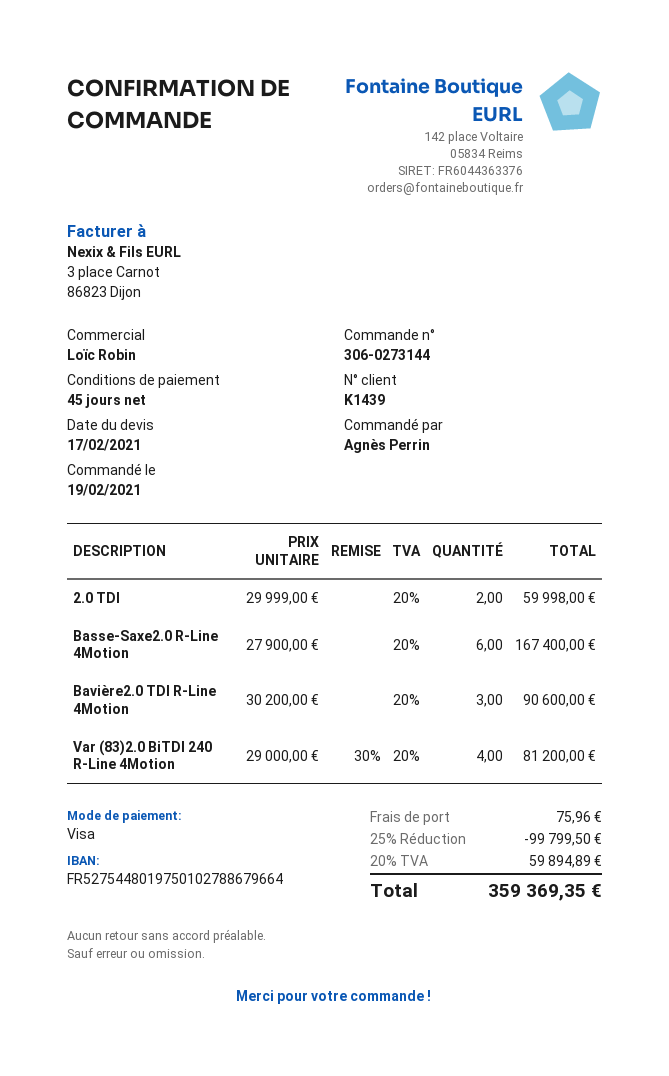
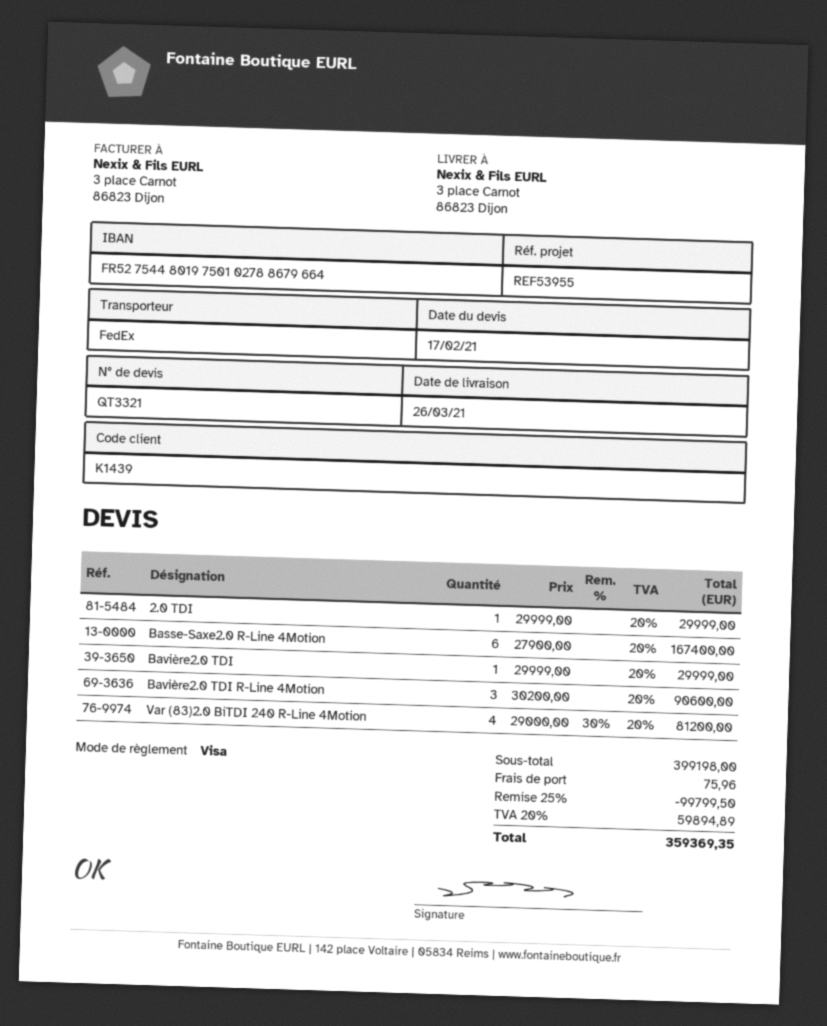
2.0 TDI: 2 x 29999.00 = 59998.00 -> 1 x 29999.00 = 29999.00
Bavière2.0 TDI: none -> 1 x 29999.00 = 29999.00

